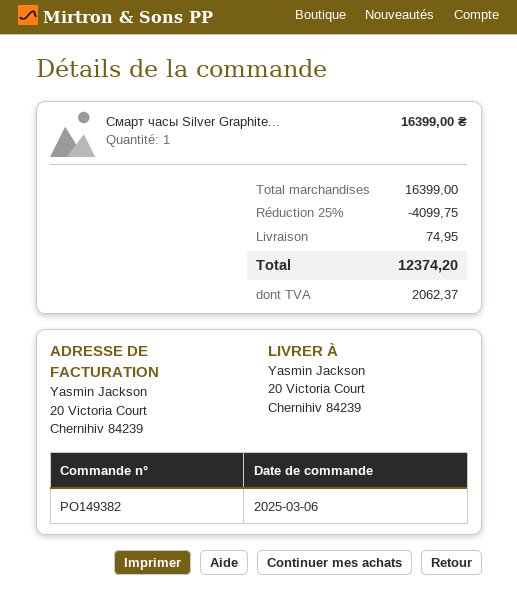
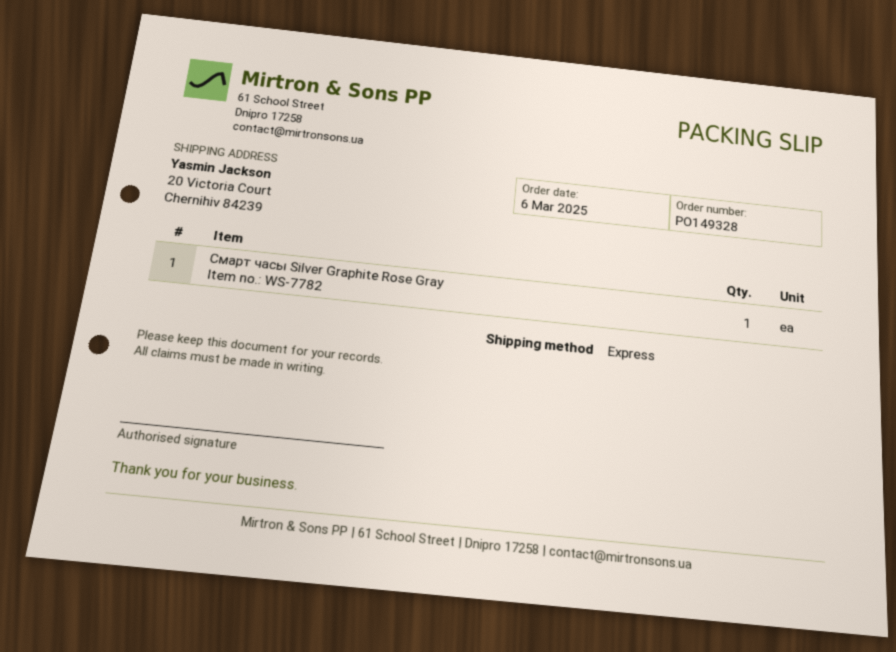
order number: PO149382 -> PO149328

